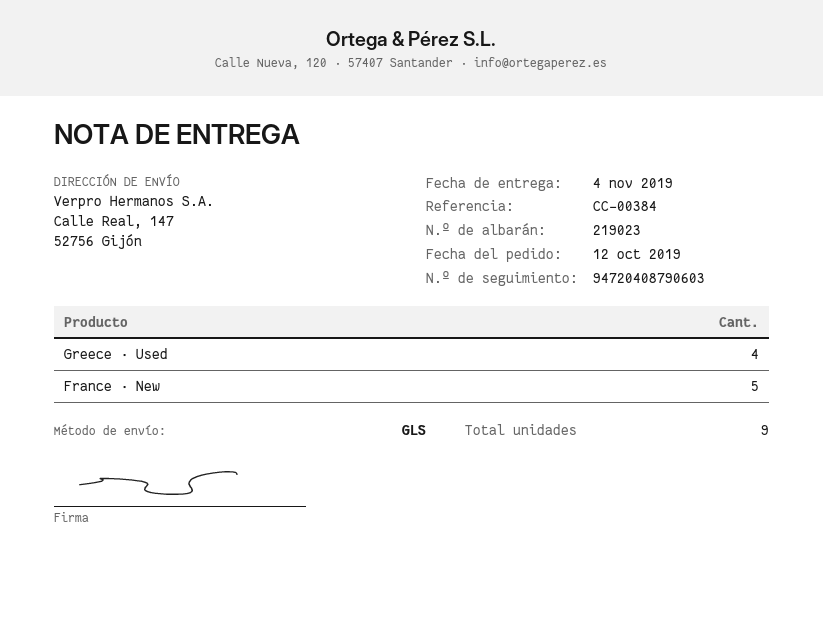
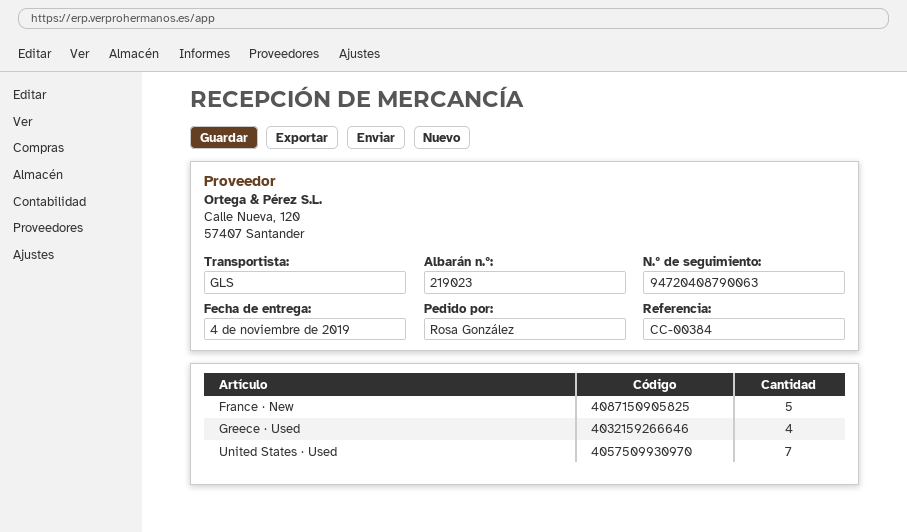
tracking number: 94720408790603 -> 94720408790063
United States · Used: none -> 7

